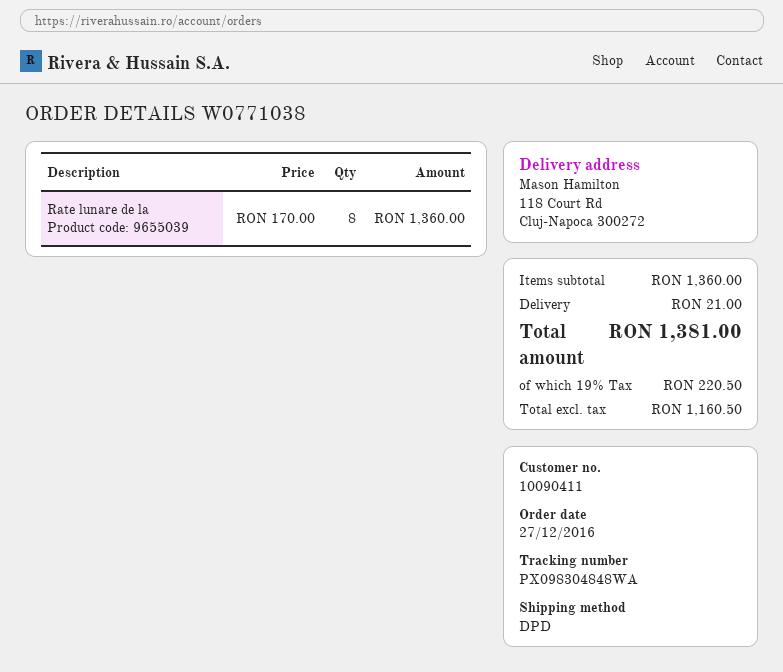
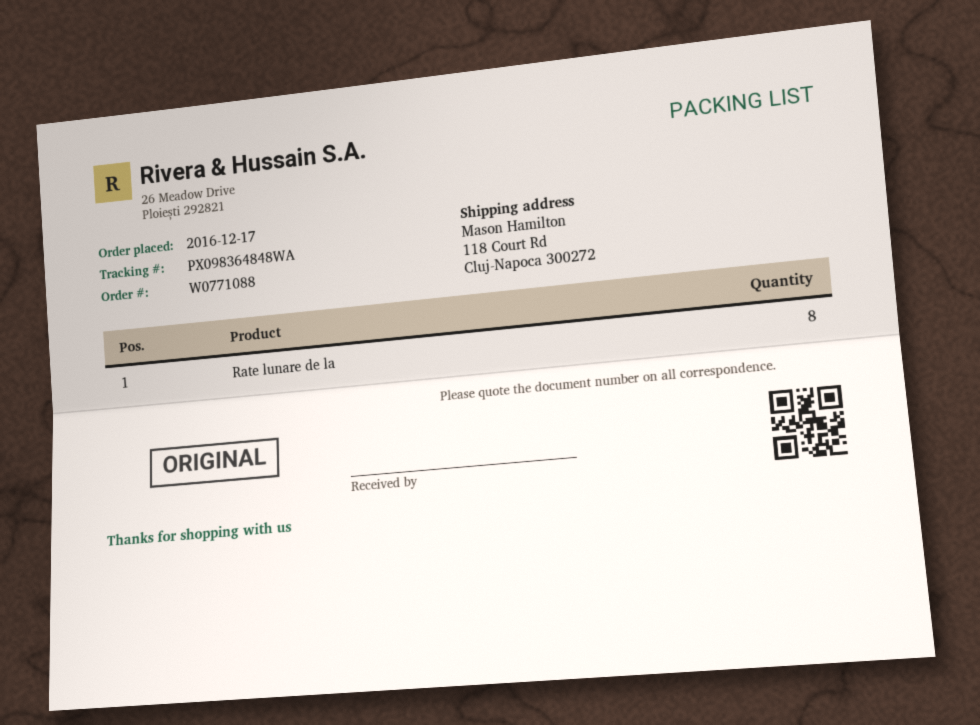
order number: W0771038 -> W0771088
order date: 2016-12-27 -> 2016-12-17
tracking number: PX098304848WA -> PX098364848WA

